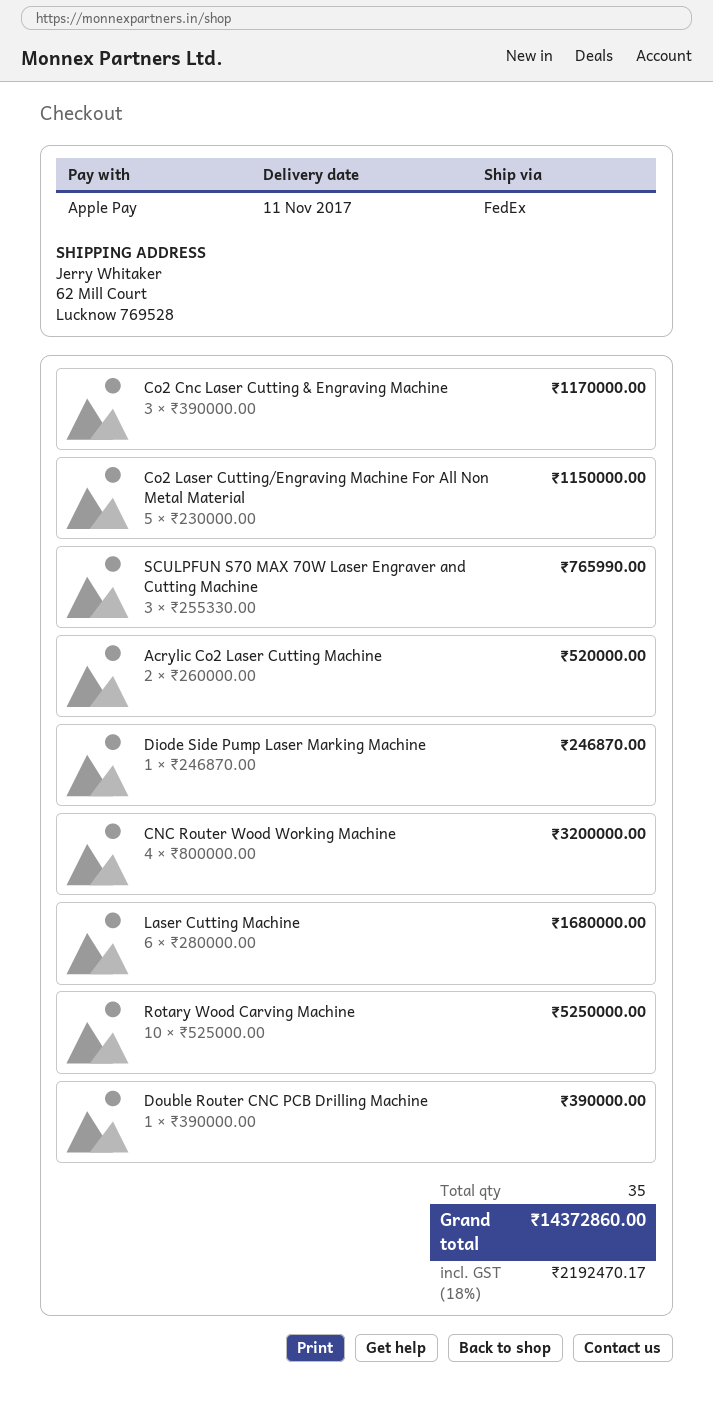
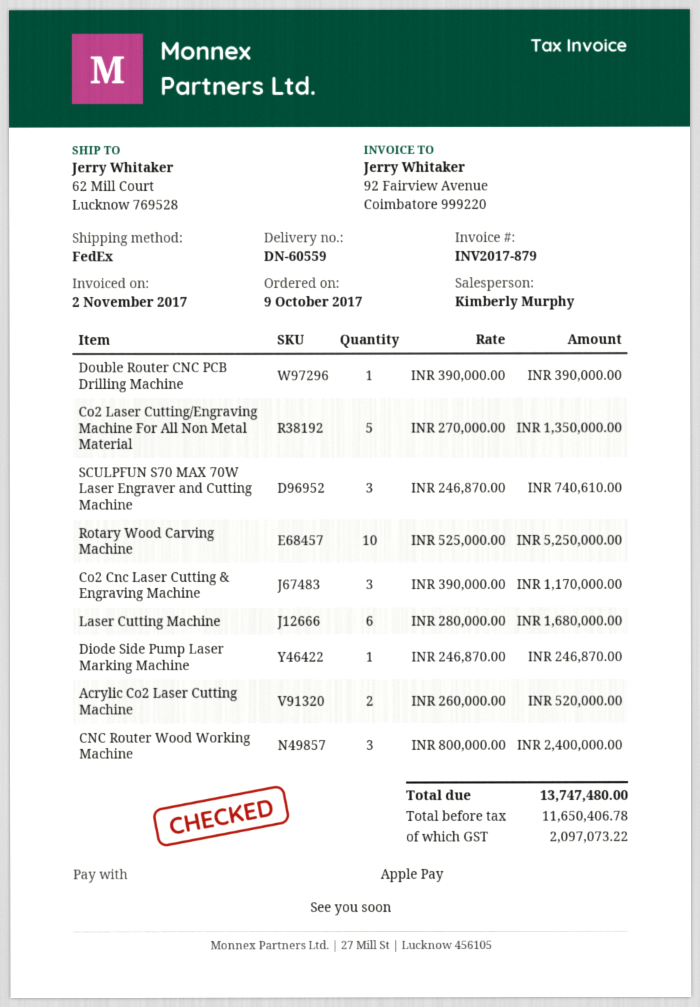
Co2 Laser Cutting/Engraving Machine For All Non Metal Material: 5 x 230000.00 = 1150000.00 -> 5 x 270000.00 = 1350000.00
SCULPFUN S70 MAX 70W Laser Engraver and Cutting Machine: 3 x 255330.00 = 765990.00 -> 3 x 246870.00 = 740610.00
CNC Router Wood Working Machine: 4 x 800000.00 = 3200000.00 -> 3 x 800000.00 = 2400000.00
tax: 2192470.17 -> 2097073.22
total: 14372860.00 -> 13747480.00

